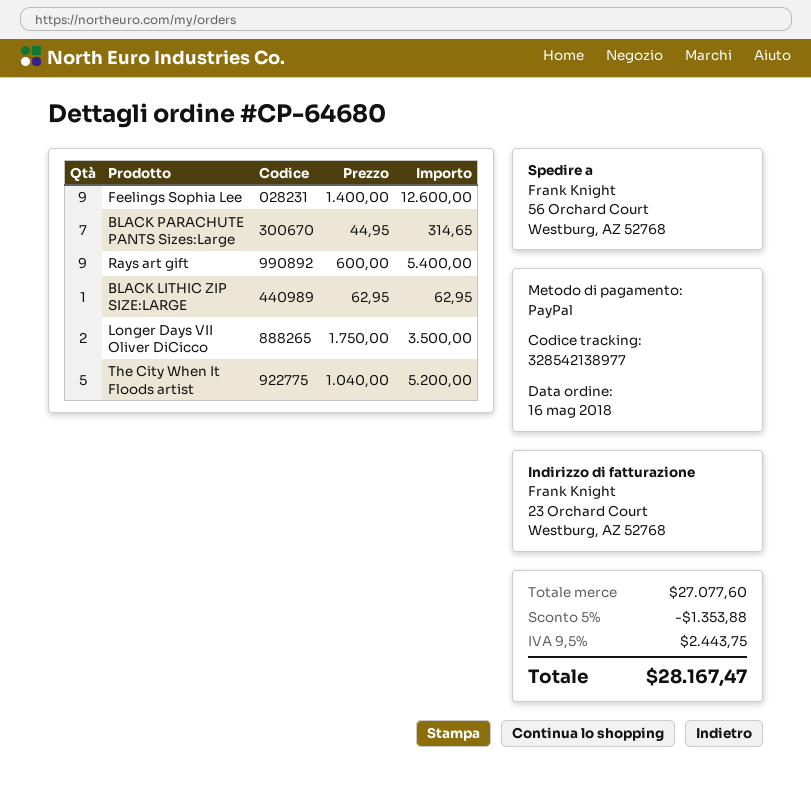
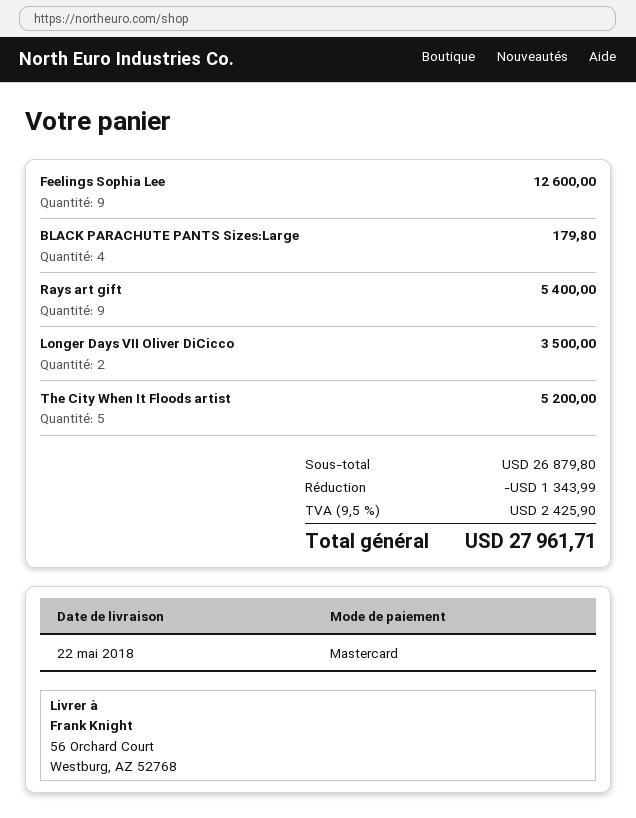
payment method: PayPal -> Mastercard
BLACK PARACHUTE PANTS Sizes:Large: 7 for 314.65 -> 4 for 179.80
BLACK LITHIC ZIP SIZE:LARGE: 1 for 62.95 -> none
subtotal: 27077.60 -> 26879.80
discount: 1353.88 -> 1343.99
tax: 9.5% = 2443.75 -> 9.5% = 2425.90
total: 28167.47 -> 27961.71

